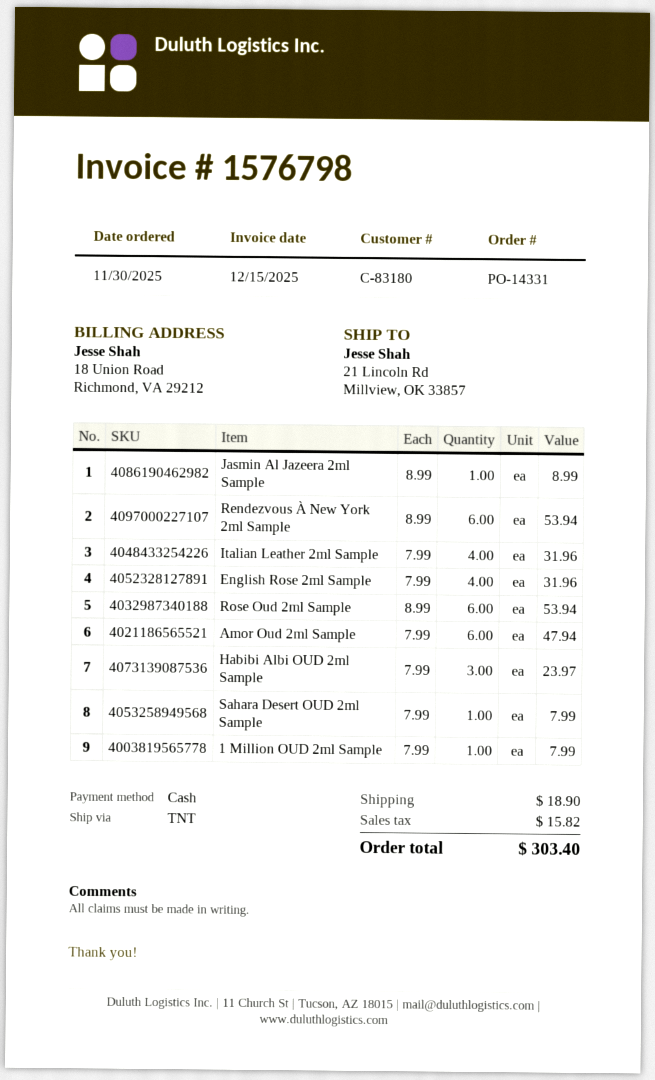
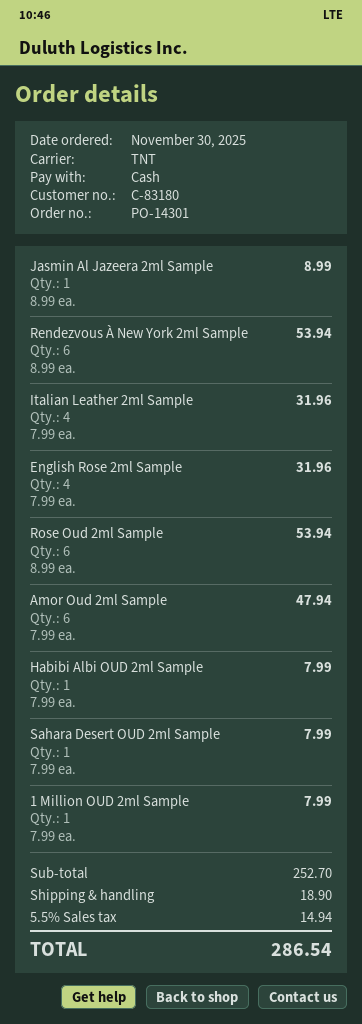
order number: PO-14331 -> PO-14301
Habibi Albi OUD 2ml Sample: 3 x 7.99 = 23.97 -> 1 x 7.99 = 7.99
tax: 15.82 -> 14.94
total: 303.40 -> 286.54

